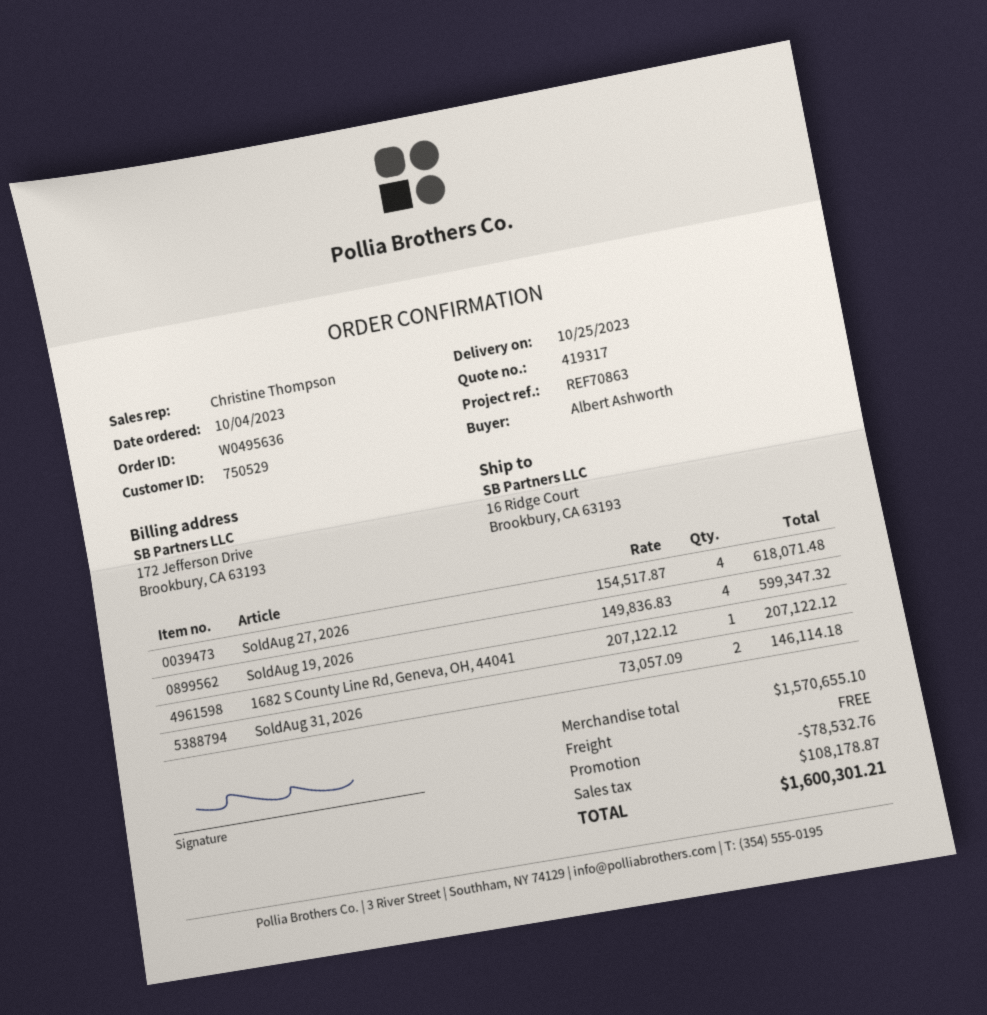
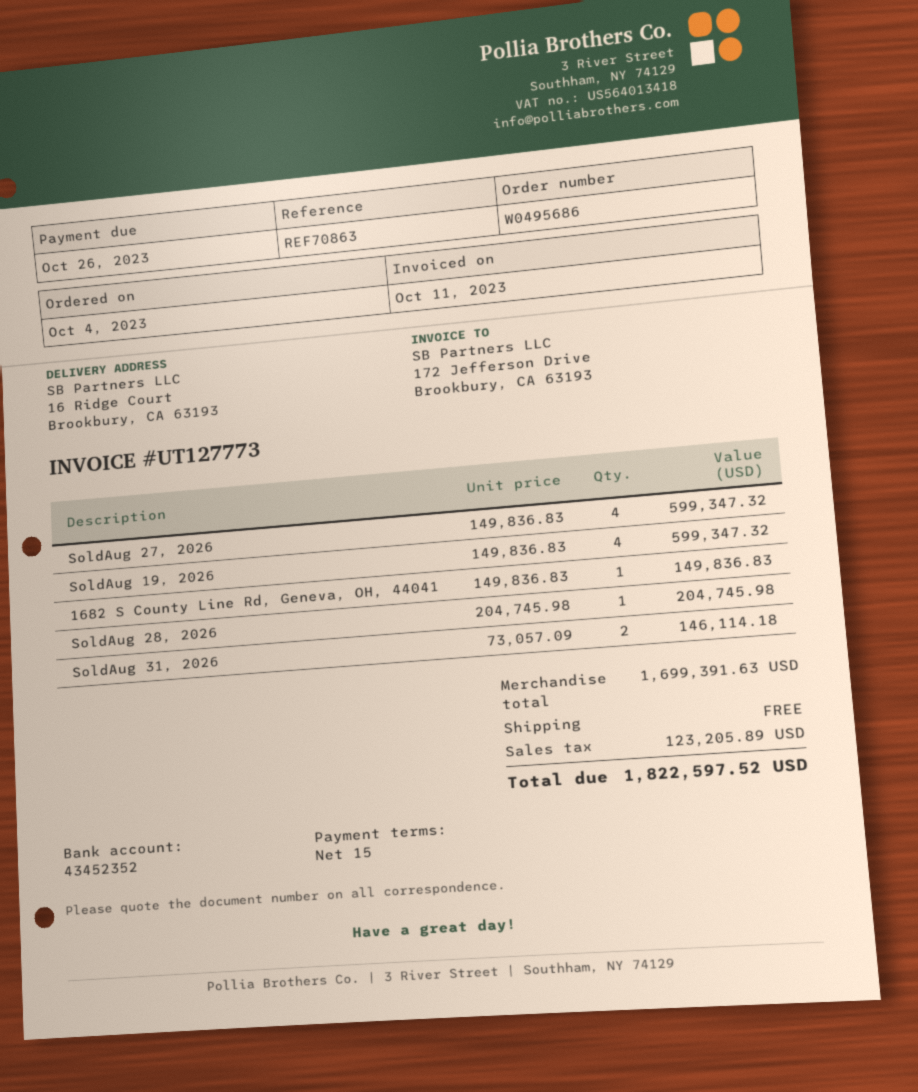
order number: W0495636 -> W0495686
SoldAug 27, 2026: 4 x 154517.87 = 618071.48 -> 4 x 149836.83 = 599347.32
1682 S County Line Rd, Geneva, OH, 44041: 1 x 207122.12 = 207122.12 -> 1 x 149836.83 = 149836.83
SoldAug 28, 2026: none -> 1 x 204745.98 = 204745.98
subtotal: 1570655.10 -> 1699391.63
discount: 78532.76 -> none
tax: 108178.87 -> 123205.89
total: 1600301.21 -> 1822597.52

